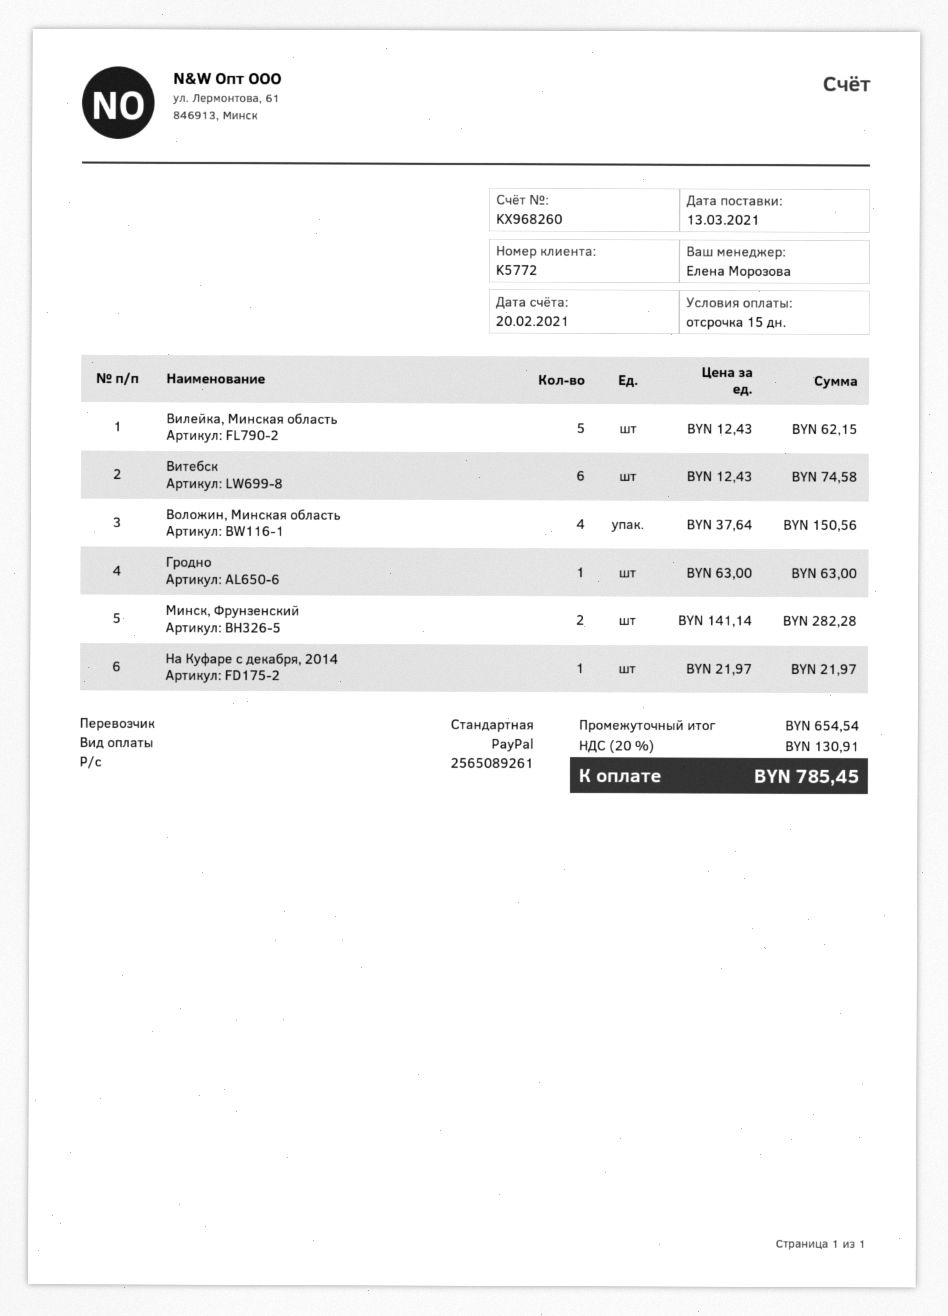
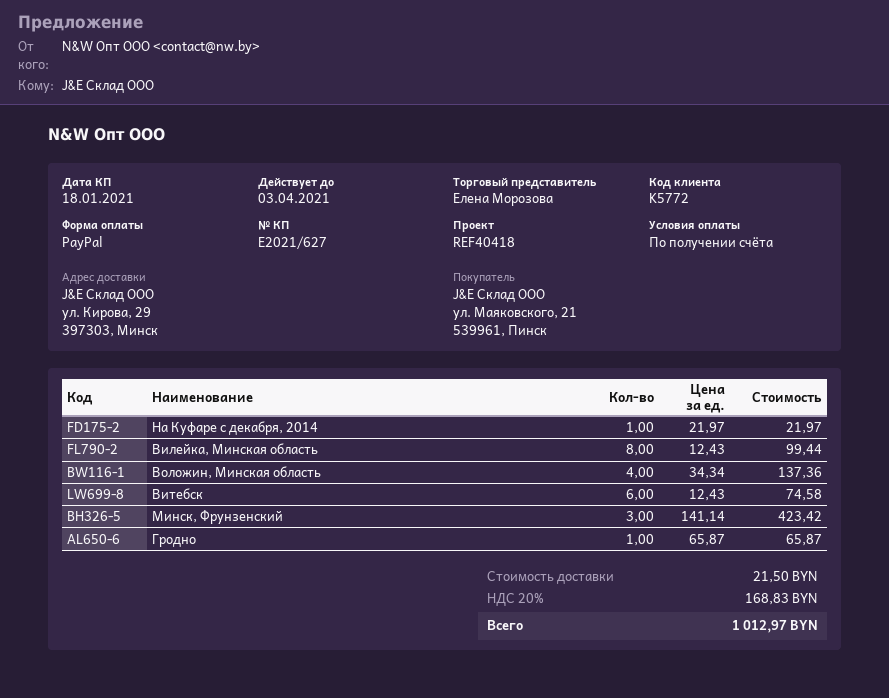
payment terms: 15 days -> on receipt
Вилейка, Минская область: 5 x 12.43 = 62.15 -> 8 x 12.43 = 99.44
Воложин, Минская область: 4 x 37.64 = 150.56 -> 4 x 34.34 = 137.36
Гродно: 1 x 63.00 = 63.00 -> 1 x 65.87 = 65.87
Минск, Фрунзенский: 2 x 141.14 = 282.28 -> 3 x 141.14 = 423.42
shipping: none -> 21.50
tax: 20% = 130.91 -> 20% = 168.83
total: 785.45 -> 1012.97

